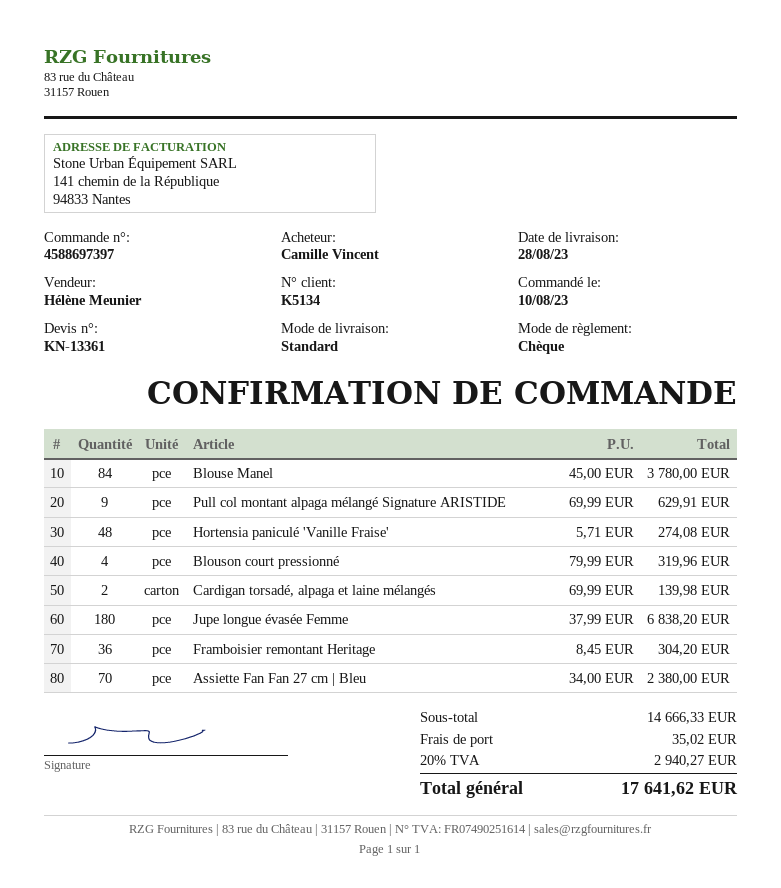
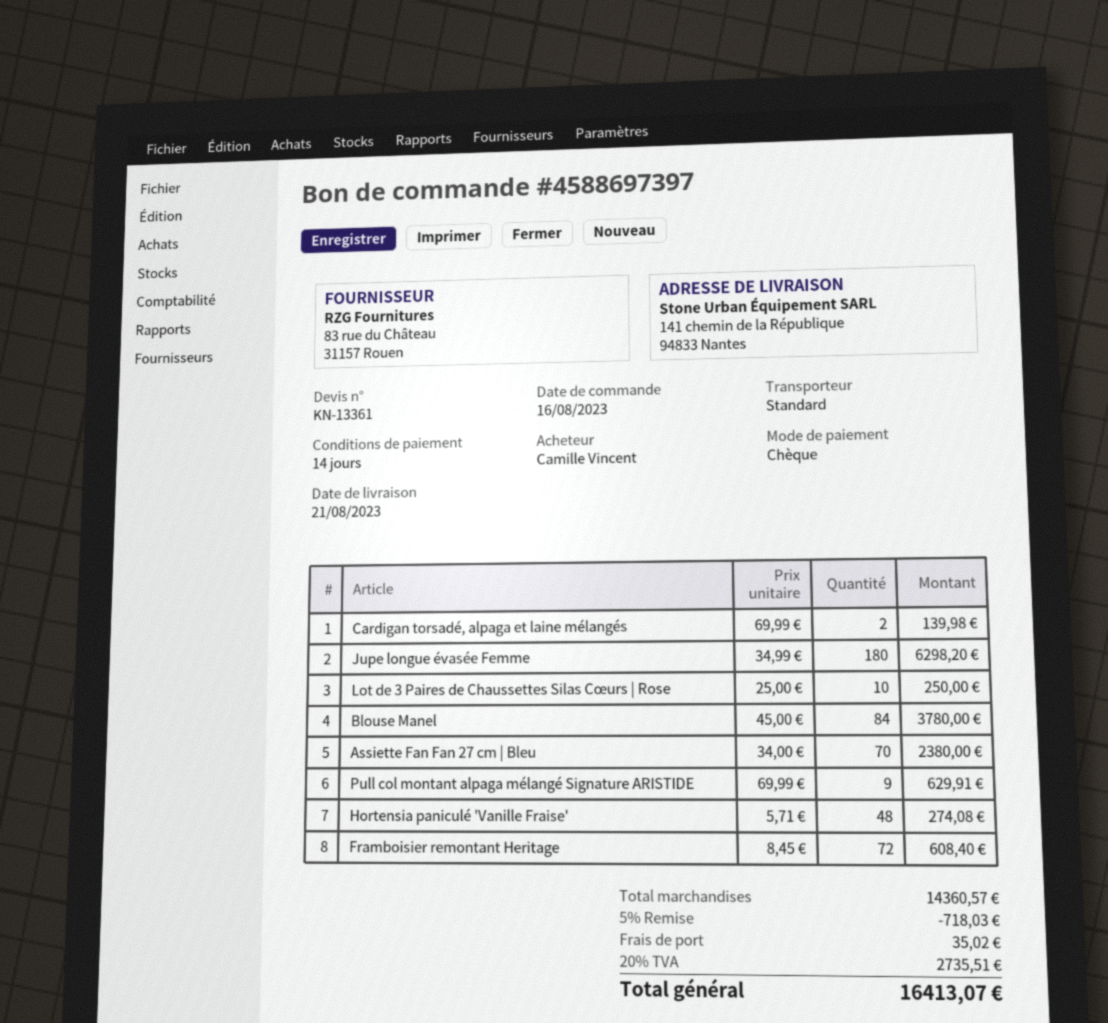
order date: 2023-08-10 -> 2023-08-16
delivery date: 2023-08-28 -> 2023-08-21
Blouson court pressionné: 4 x 79.99 = 319.96 -> none
Jupe longue évasée Femme: 180 x 37.99 = 6838.20 -> 180 x 34.99 = 6298.20
Framboisier remontant Heritage: 36 x 8.45 = 304.20 -> 72 x 8.45 = 608.40
Lot de 3 Paires de Chaussettes Silas Cœurs | Rose: none -> 10 x 25.00 = 250.00
subtotal: 14666.33 -> 14360.57
discount: none -> 5% = 718.03
tax: 20% = 2940.27 -> 20% = 2735.51
total: 17641.62 -> 16413.07

